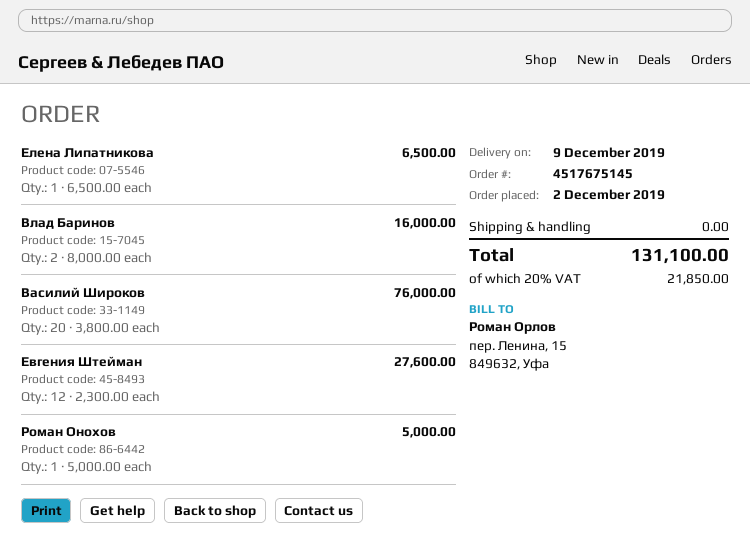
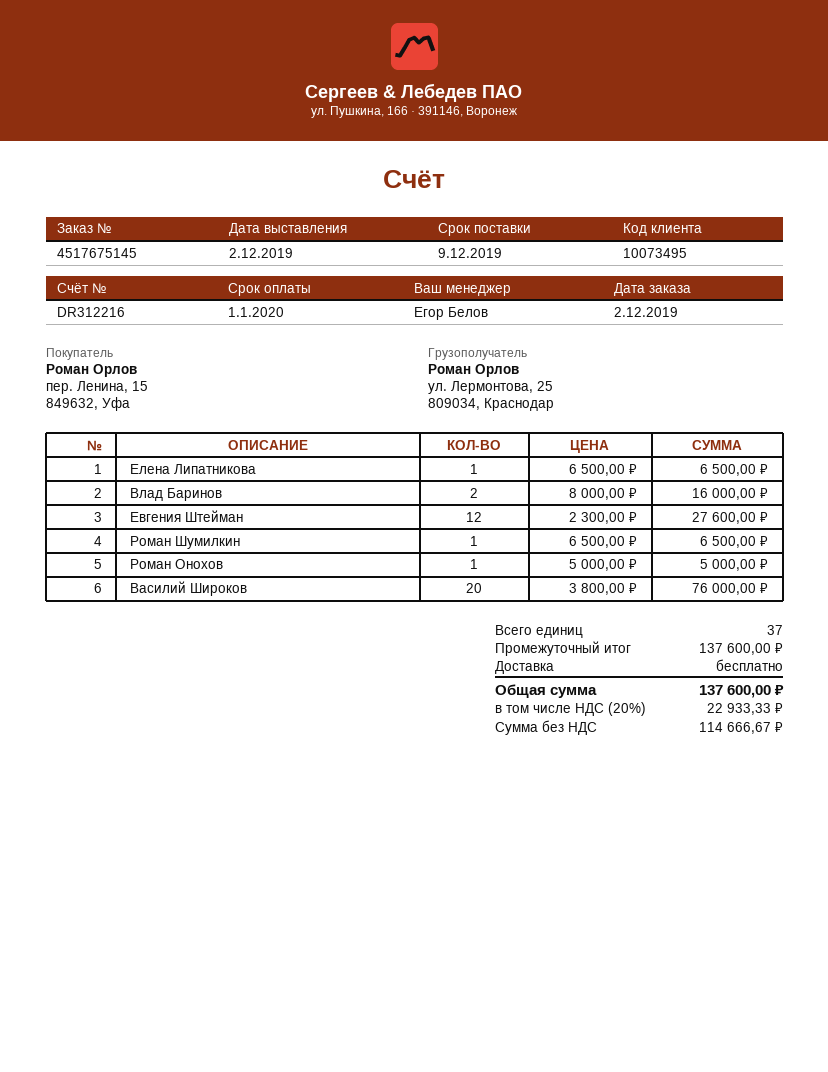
Роман Шумилкин: none -> 1 x 6500.00 = 6500.00
tax: 20% = 21850.00 -> 20% = 22933.33
total: 131100.00 -> 137600.00

